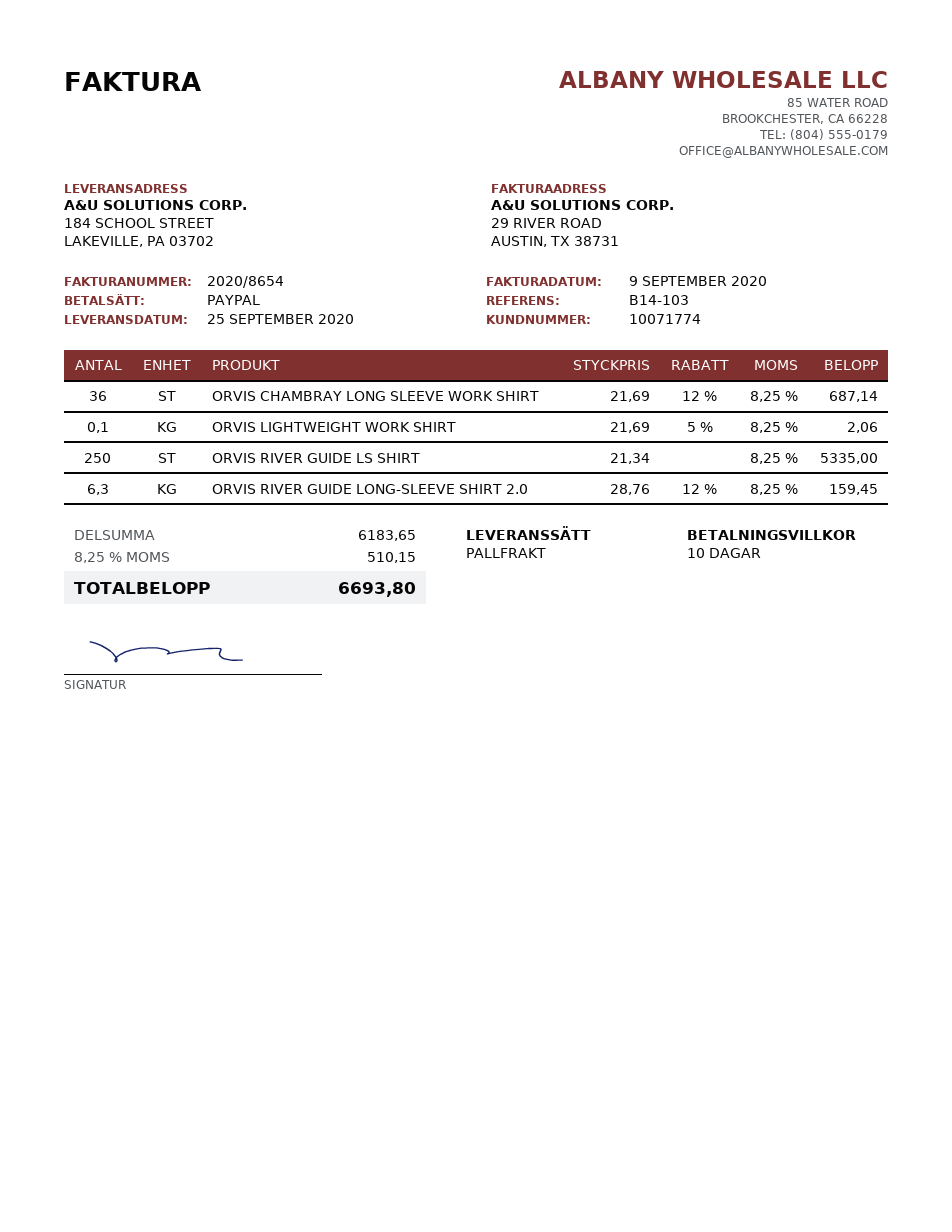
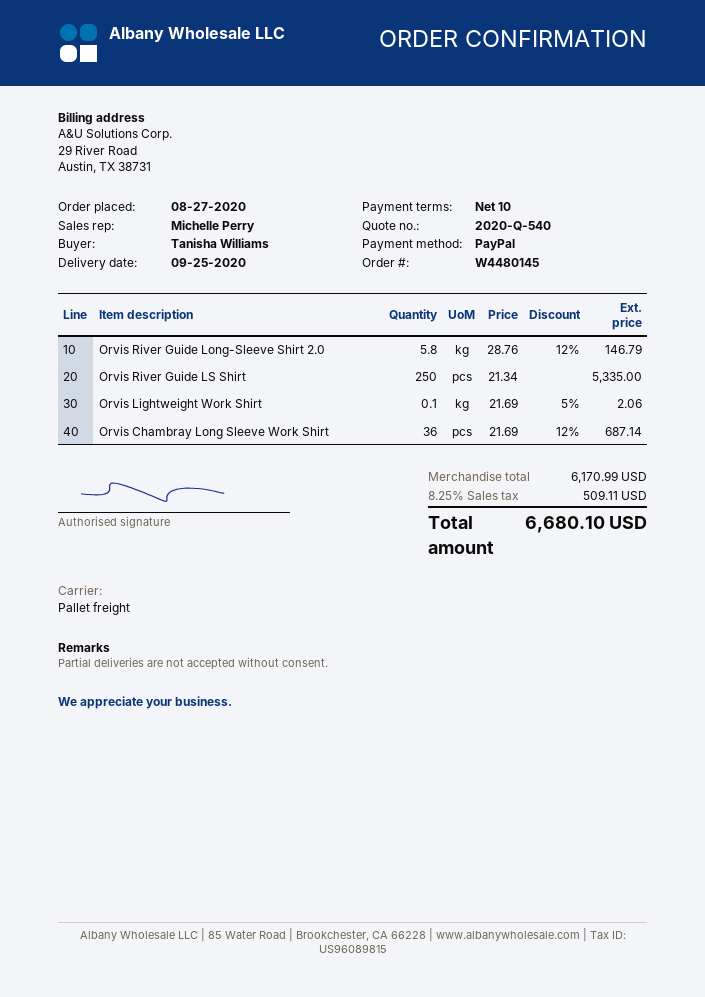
ORVIS RIVER GUIDE LONG-SLEEVE SHIRT 2.0: 6.3 x 28.76 - 12% = 159.45 -> 5.8 x 28.76 - 12% = 146.79
subtotal: 6183.65 -> 6170.99
tax: 8.25% = 510.15 -> 8.25% = 509.11
total: 6693.80 -> 6680.10

